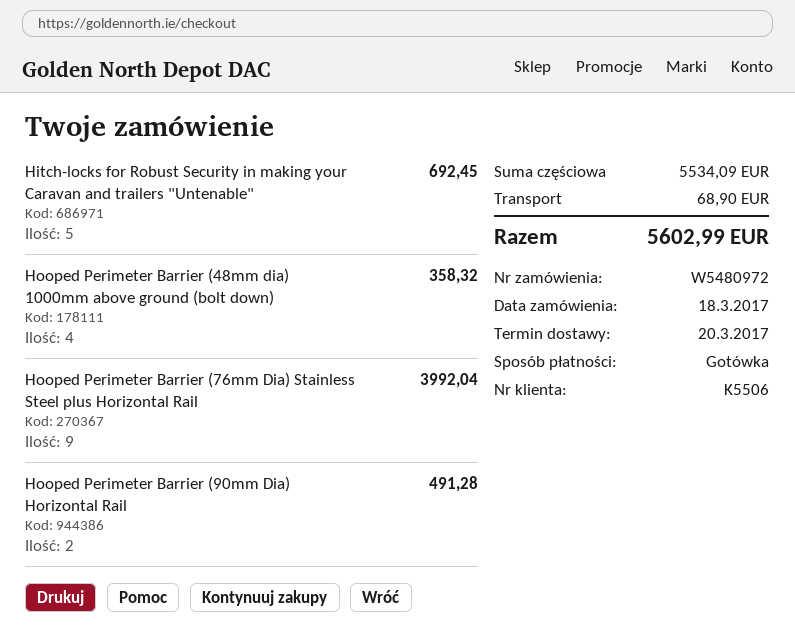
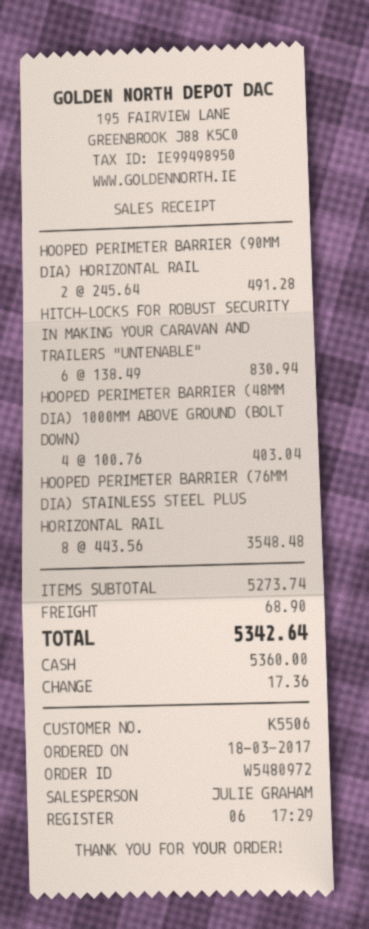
Hitch-locks for Robust Security in making your Caravan and trailers "Untenable": 5 for 692.45 -> 6 for 830.94
Hooped Perimeter Barrier (48mm dia) 1000mm above ground (bolt down): 4 for 358.32 -> 4 for 403.04
Hooped Perimeter Barrier (76mm Dia) Stainless Steel plus Horizontal Rail: 9 for 3992.04 -> 8 for 3548.48
subtotal: 5534.09 -> 5273.74
total: 5602.99 -> 5342.64

